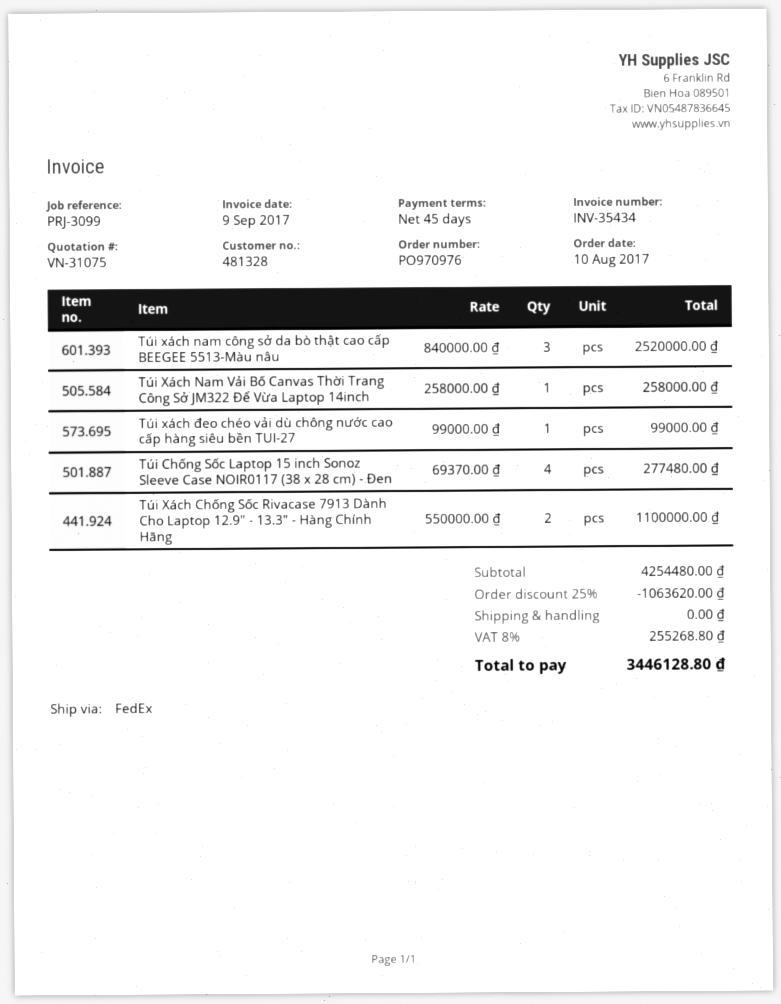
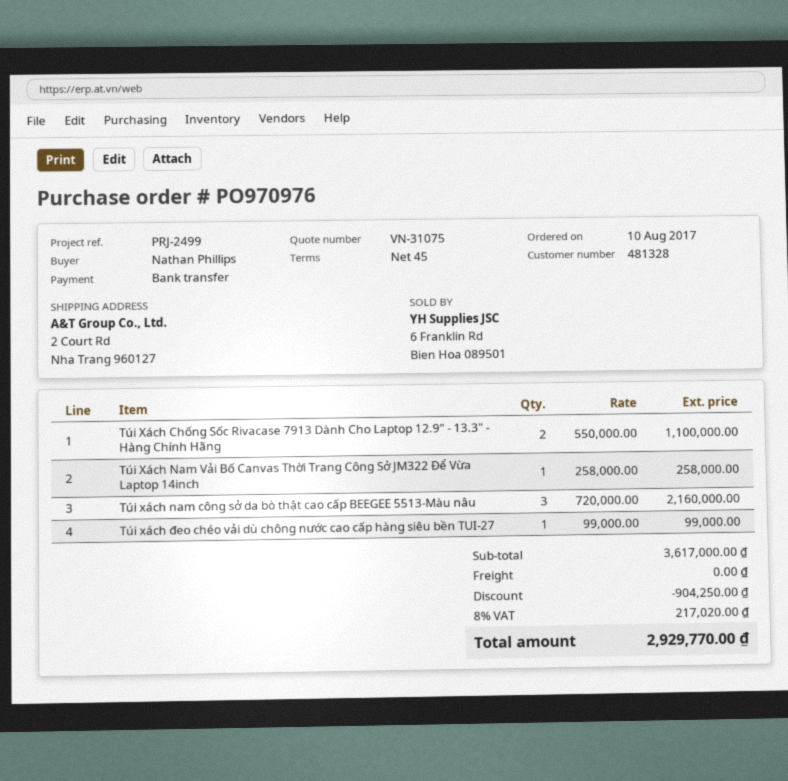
reference: PRJ-3099 -> PRJ-2499
Túi xách nam công sở da bò thật cao cấp BEEGEE 5513-Màu nâu: 3 x 840000.00 = 2520000.00 -> 3 x 720000.00 = 2160000.00
Túi Chống Sốc Laptop 15 inch Sonoz Sleeve Case NOIR0117 (38 x 28 cm) - Đen: 4 x 69370.00 = 277480.00 -> none
subtotal: 4254480.00 -> 3617000.00
discount: 1063620.00 -> 904250.00
tax: 8% = 255268.80 -> 8% = 217020.00
total: 3446128.80 -> 2929770.00

